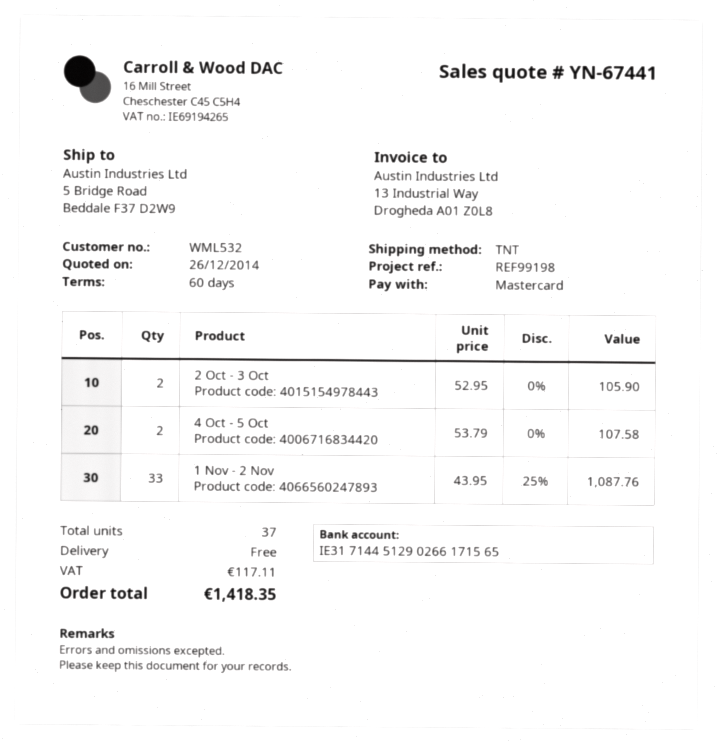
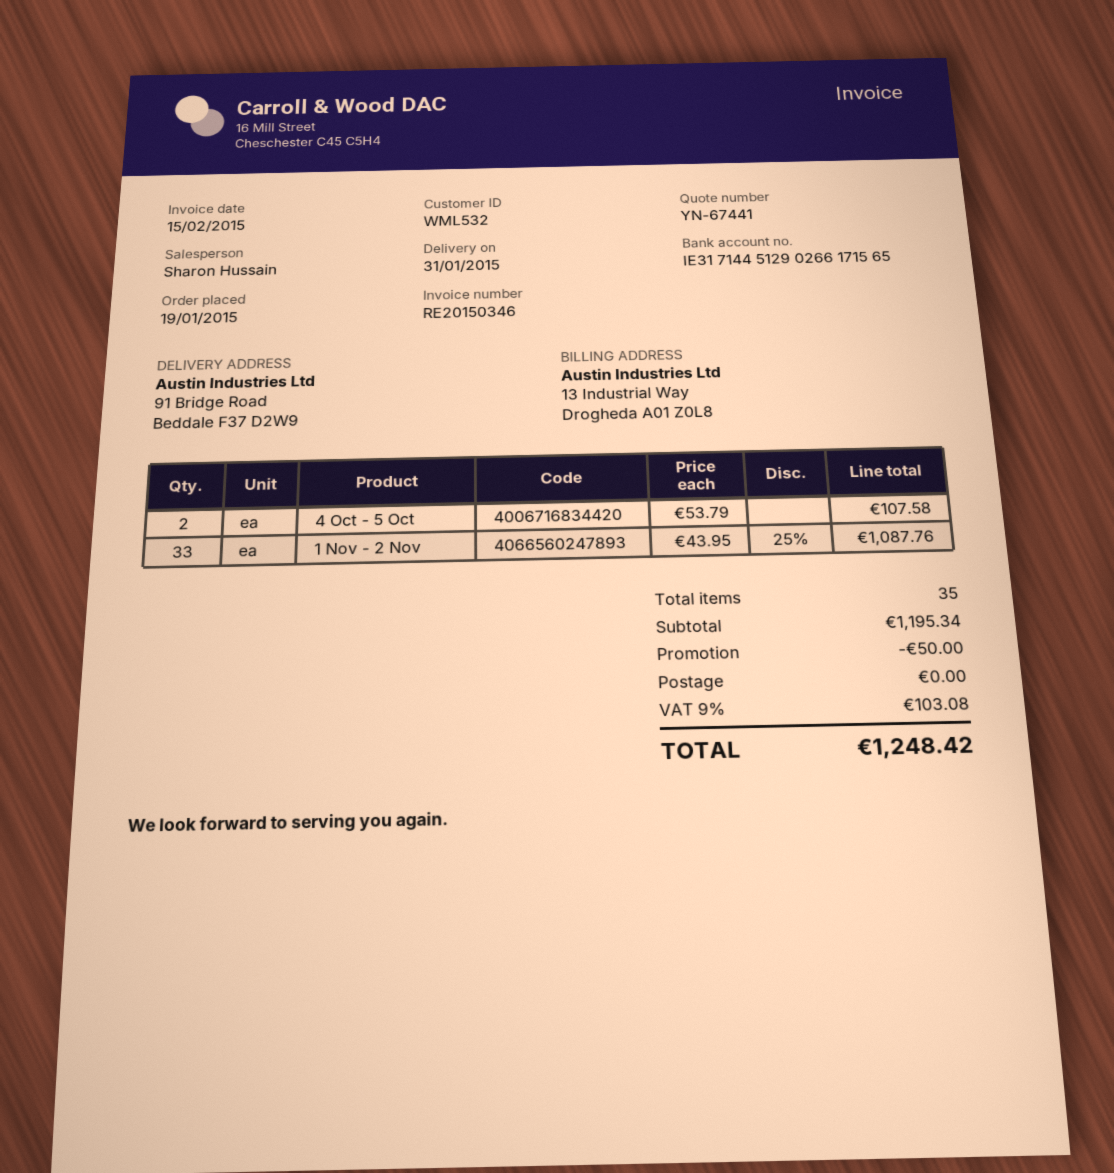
ship to: 5 Bridge Road, Beddale F37 D2W9 -> 91 Bridge Road, Beddale F37 D2W9
2 Oct - 3 Oct: 2 x 52.95 = 105.90 -> none
total quantity: 37 -> 35
discount: none -> 50.00
tax: 117.11 -> 103.08
total: 1418.35 -> 1248.42

